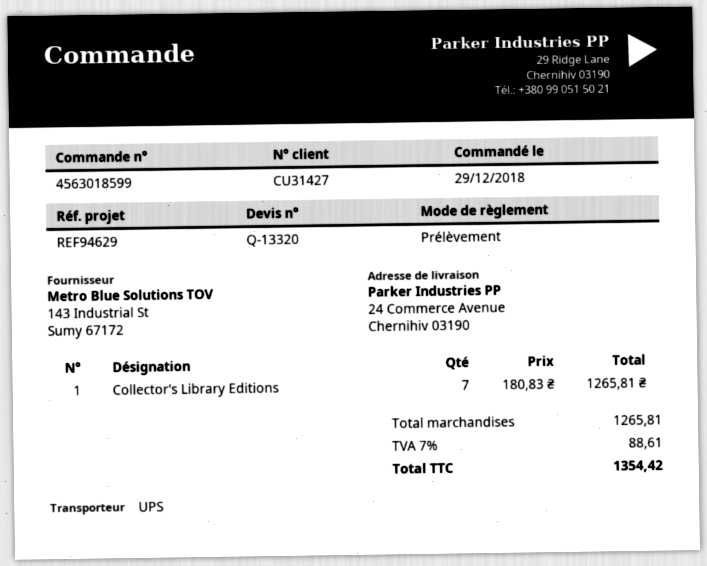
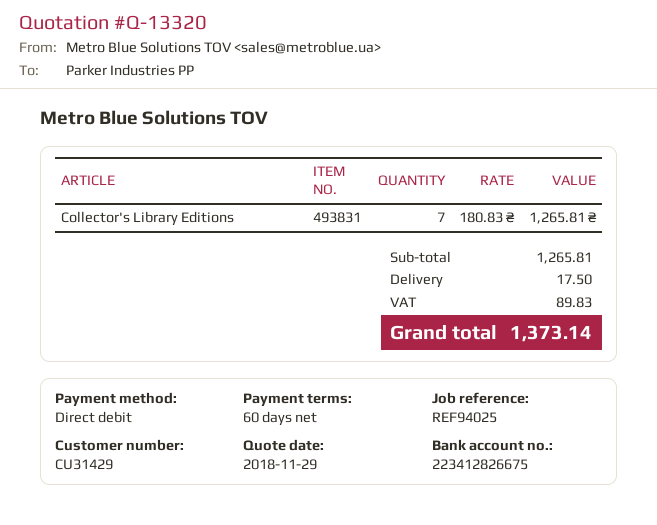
customer number: CU31427 -> CU31429
reference: REF94629 -> REF94025
shipping: none -> 17.50
tax: 88.61 -> 89.83
total: 1354.42 -> 1373.14

